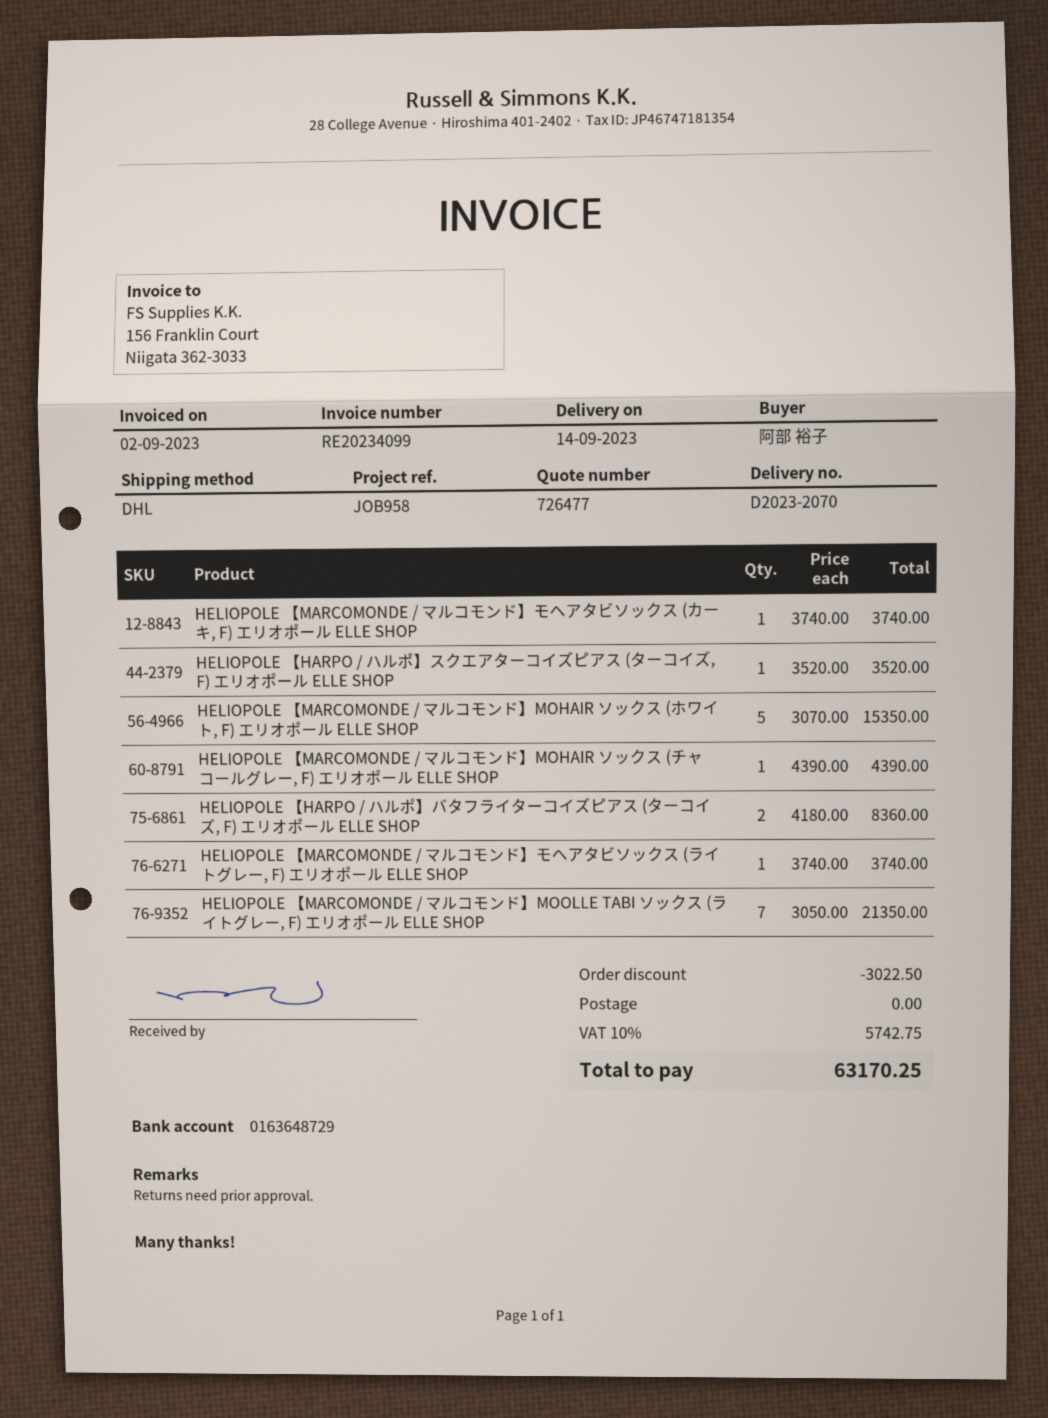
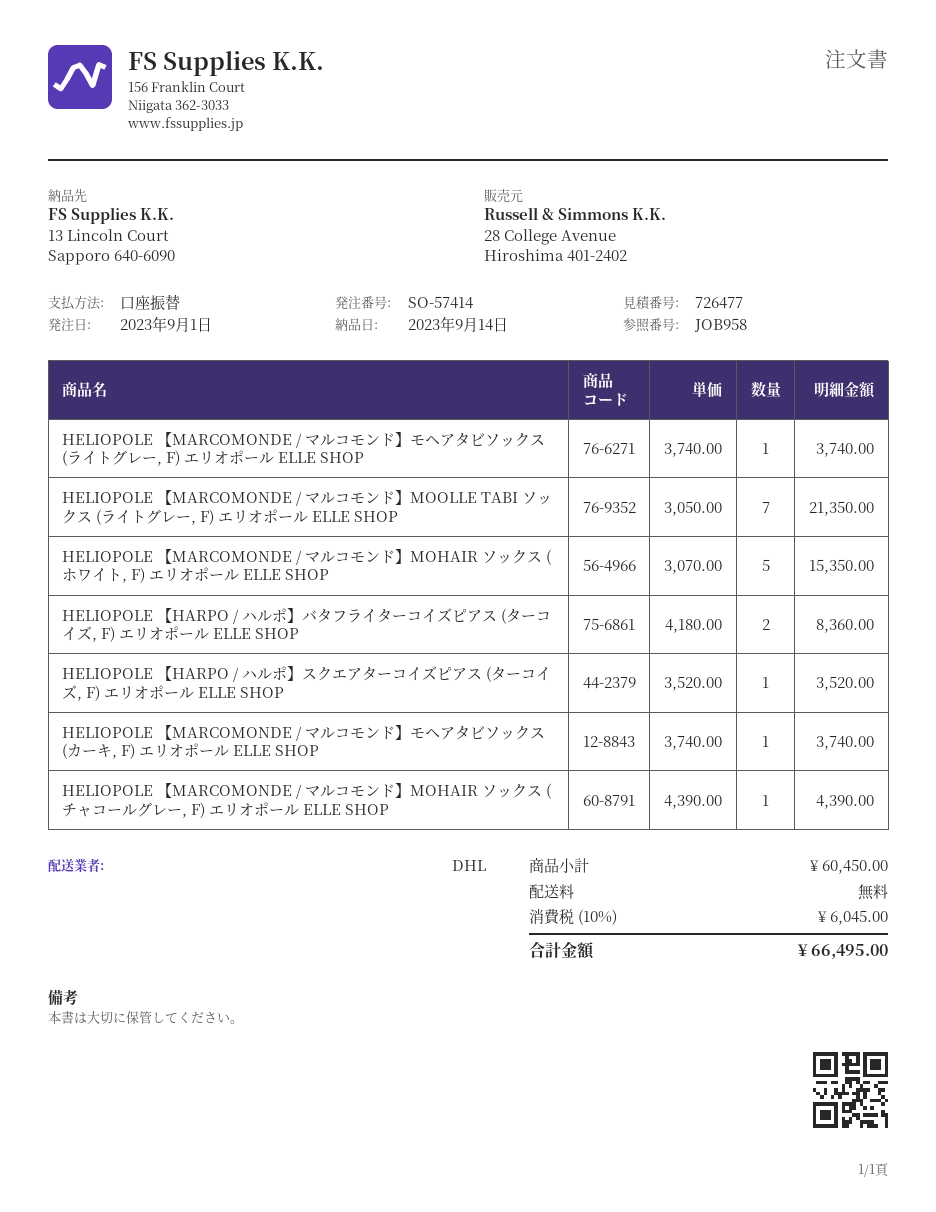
discount: 3022.50 -> none
tax: 10% = 5742.75 -> 10% = 6045.00
total: 63170.25 -> 66495.00

